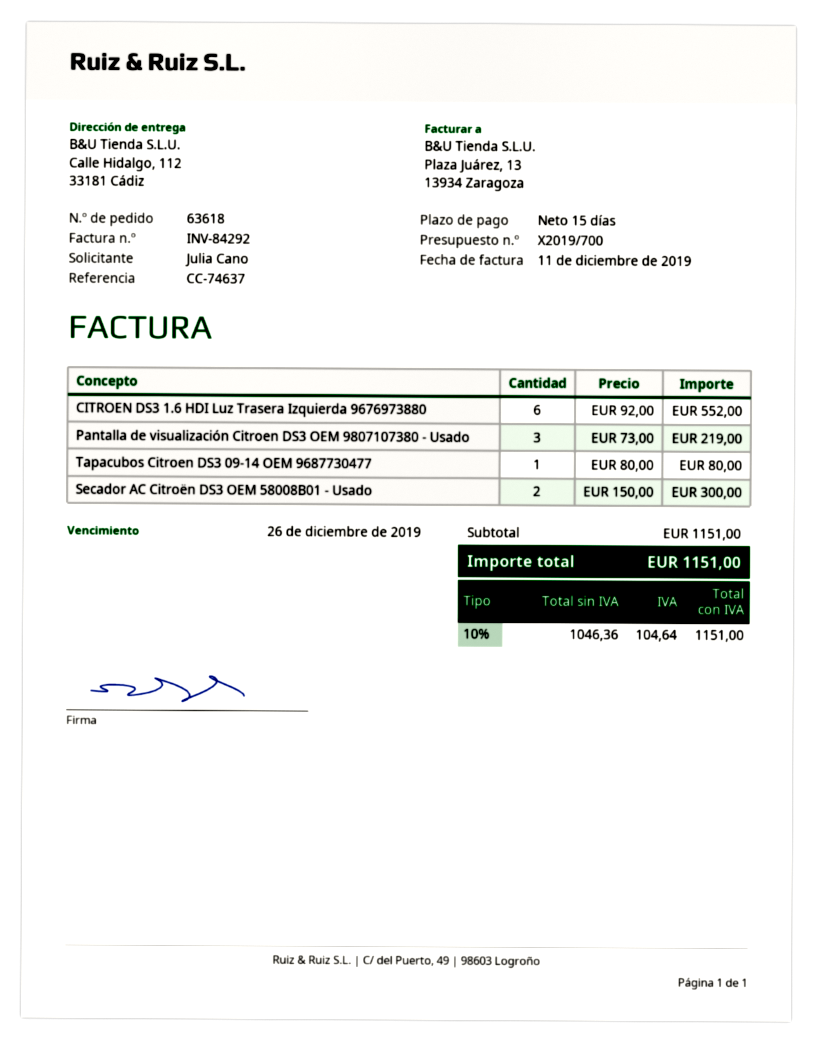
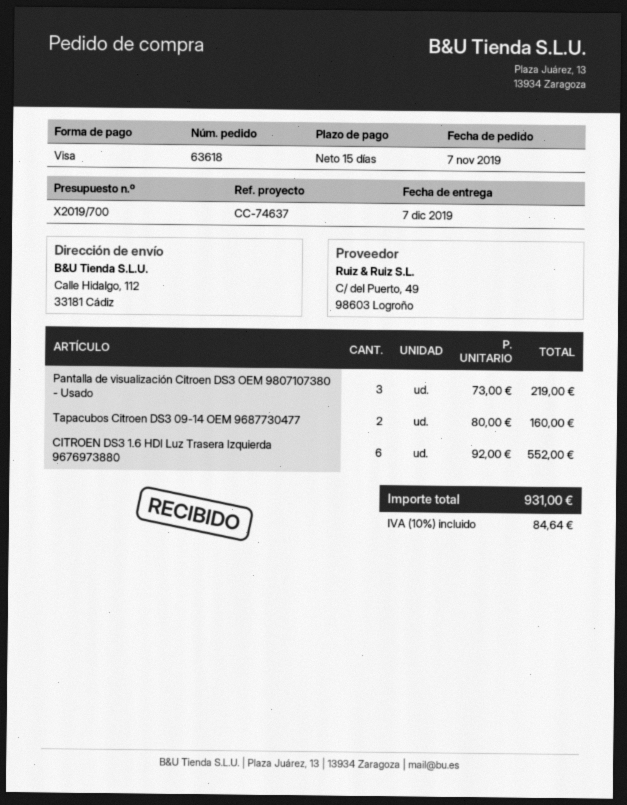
Tapacubos Citroen DS3 09-14 OEM 9687730477: 1 x 80.00 = 80.00 -> 2 x 80.00 = 160.00
Secador AC Citroën DS3 OEM 58008B01 - Usado: 2 x 150.00 = 300.00 -> none
tax: 10% = 104.64 -> 10% = 84.64
total: 1151.00 -> 931.00

